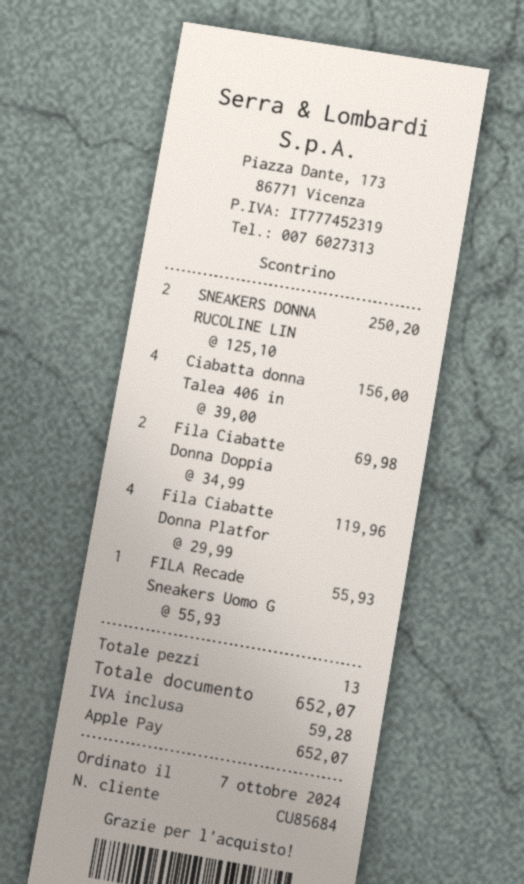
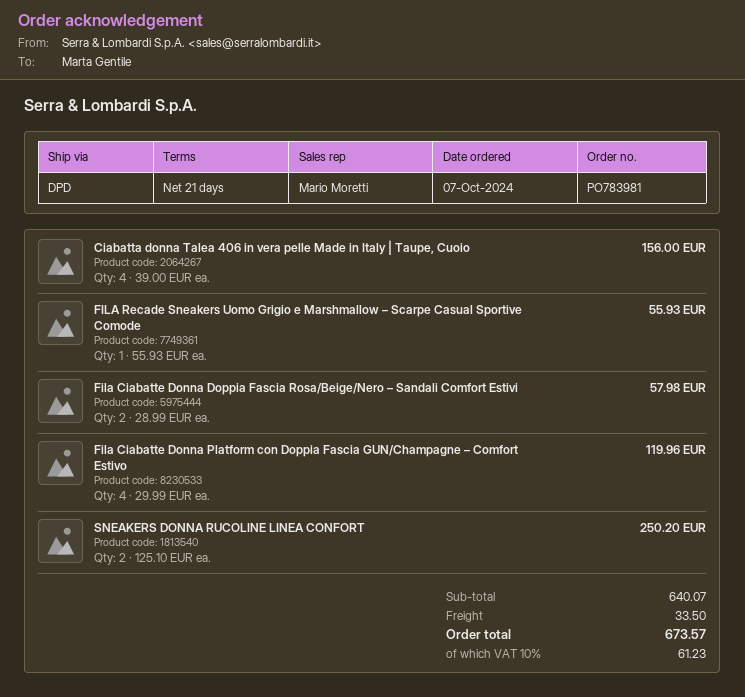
Fila Ciabatte Donna Doppia: 2 x 34.99 = 69.98 -> 2 x 28.99 = 57.98
shipping: none -> 33.50
tax: 59.28 -> 61.23
total: 652.07 -> 673.57

